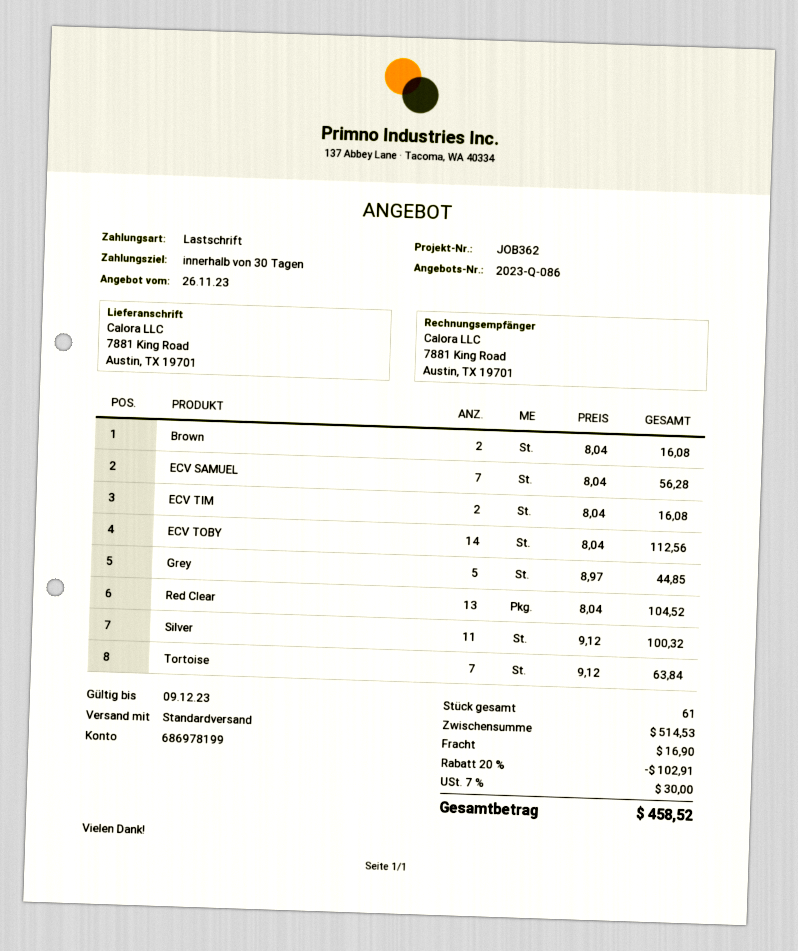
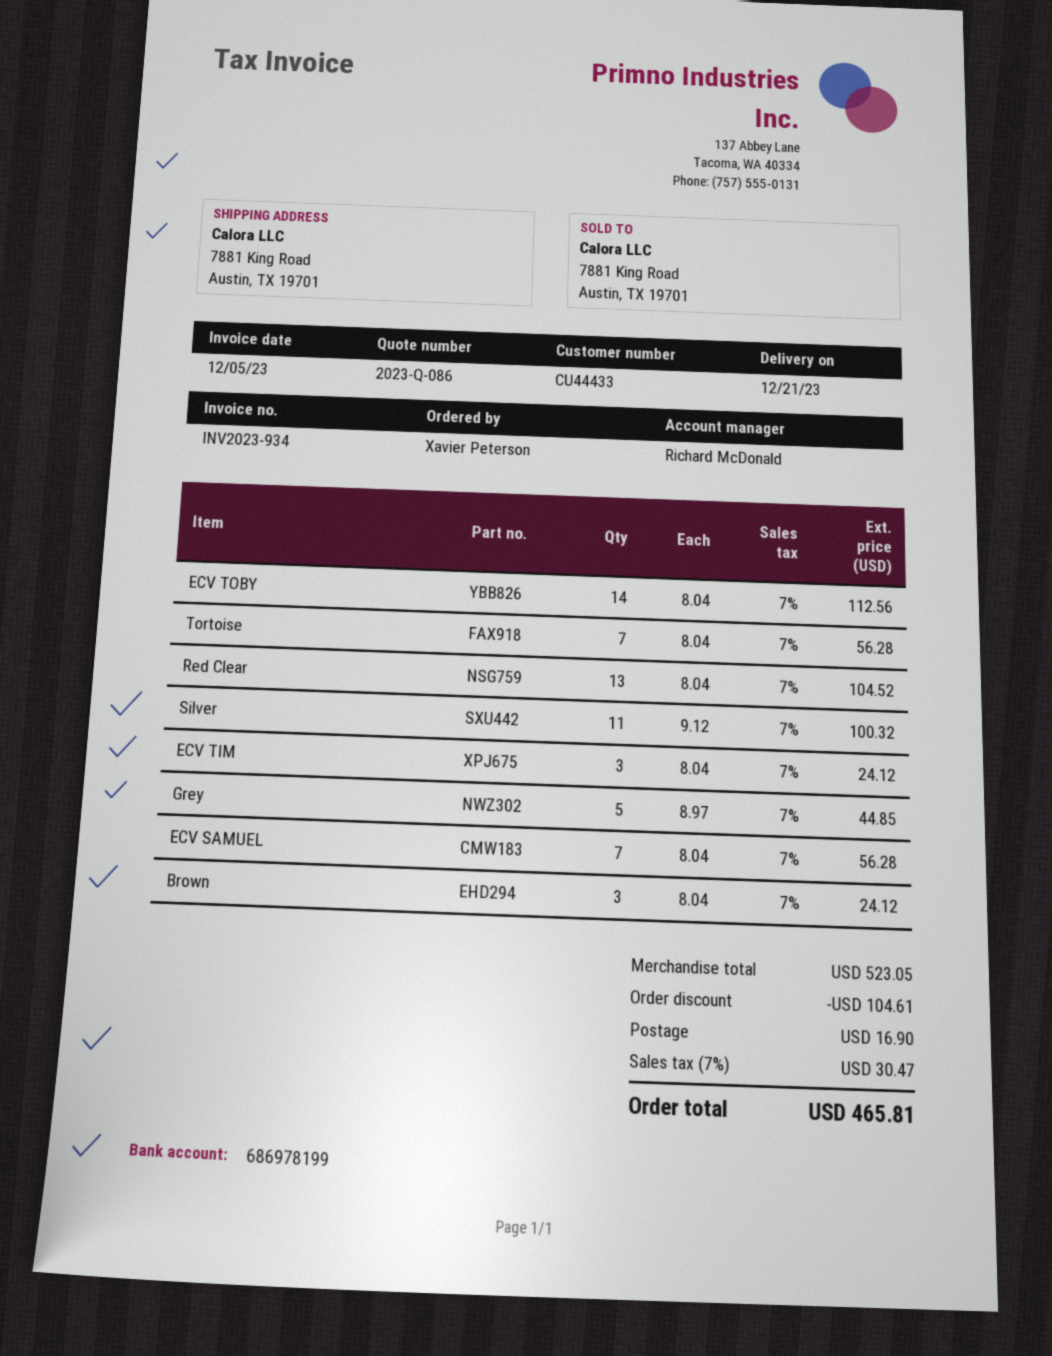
Brown: 2 x 8.04 = 16.08 -> 3 x 8.04 = 24.12
ECV TIM: 2 x 8.04 = 16.08 -> 3 x 8.04 = 24.12
Tortoise: 7 x 9.12 = 63.84 -> 7 x 8.04 = 56.28
subtotal: 514.53 -> 523.05
discount: 102.91 -> 104.61
tax: 7% = 30.00 -> 7% = 30.47
total: 458.52 -> 465.81

